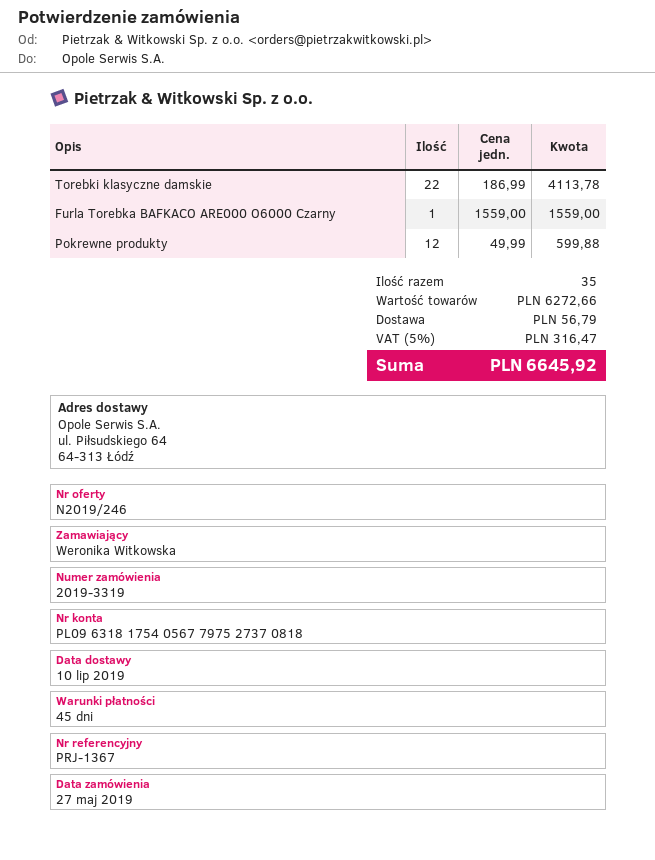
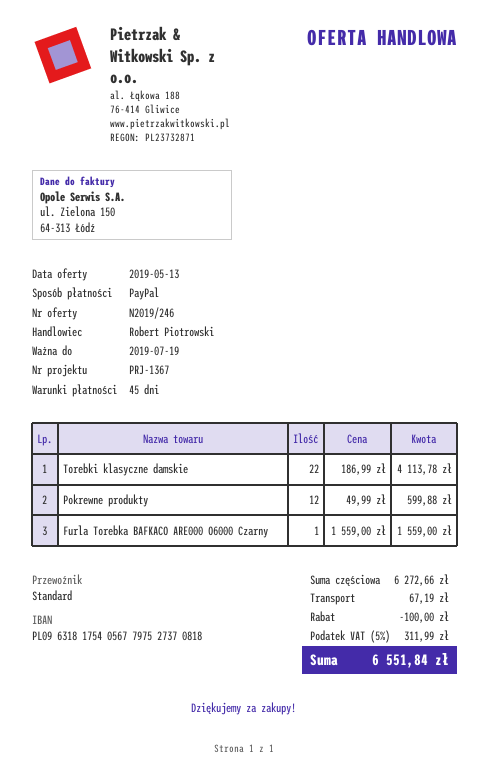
discount: none -> 100.00
shipping: 56.79 -> 67.19
tax: 5% = 316.47 -> 5% = 311.99
total: 6645.92 -> 6551.84

